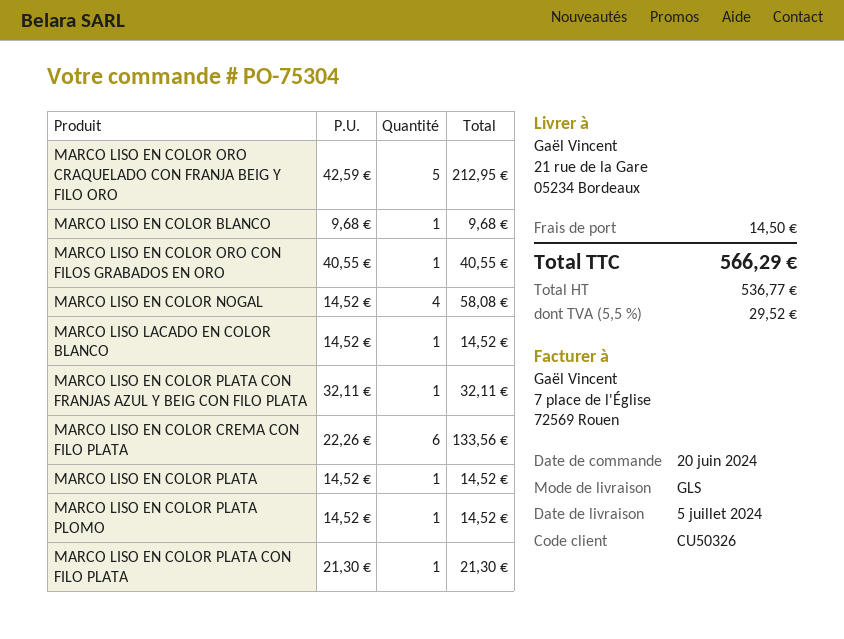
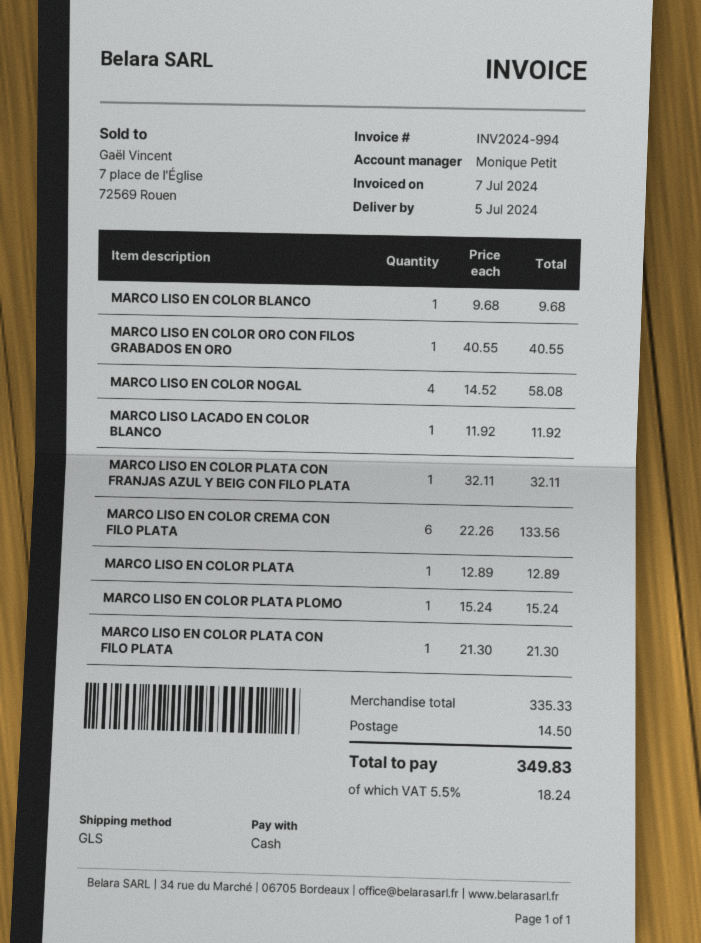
MARCO LISO EN COLOR ORO CRAQUELADO CON FRANJA BEIG Y FILO ORO: 5 x 42.59 = 212.95 -> none
MARCO LISO LACADO EN COLOR BLANCO: 1 x 14.52 = 14.52 -> 1 x 11.92 = 11.92
MARCO LISO EN COLOR PLATA: 1 x 14.52 = 14.52 -> 1 x 12.89 = 12.89
MARCO LISO EN COLOR PLATA PLOMO: 1 x 14.52 = 14.52 -> 1 x 15.24 = 15.24
tax: 5.5% = 29.52 -> 5.5% = 18.24
total: 566.29 -> 349.83

